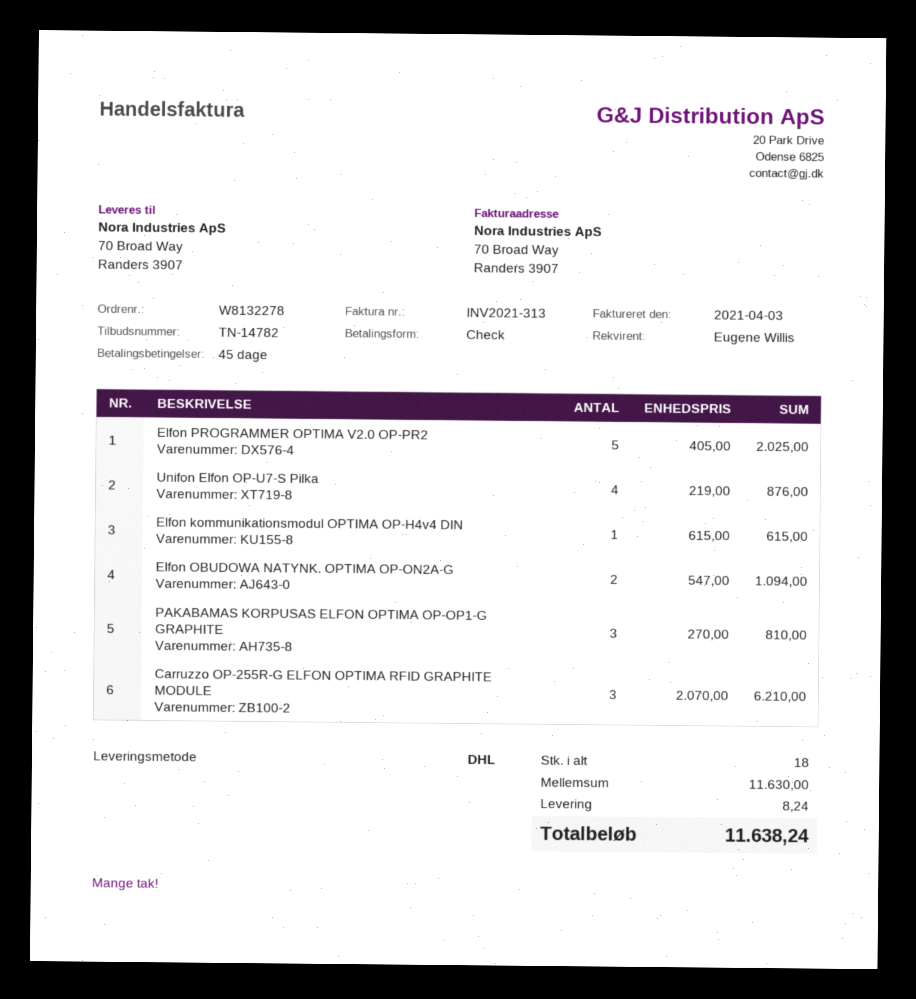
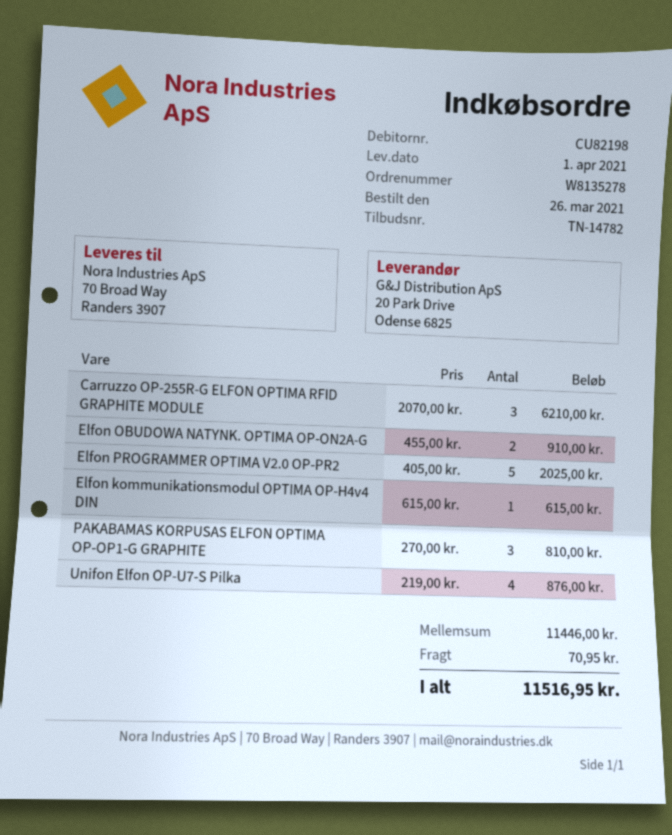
order number: W8132278 -> W8135278
Elfon OBUDOWA NATYNK. OPTIMA OP-ON2A-G: 2 x 547.00 = 1094.00 -> 2 x 455.00 = 910.00
subtotal: 11630.00 -> 11446.00
shipping: 8.24 -> 70.95
total: 11638.24 -> 11516.95

